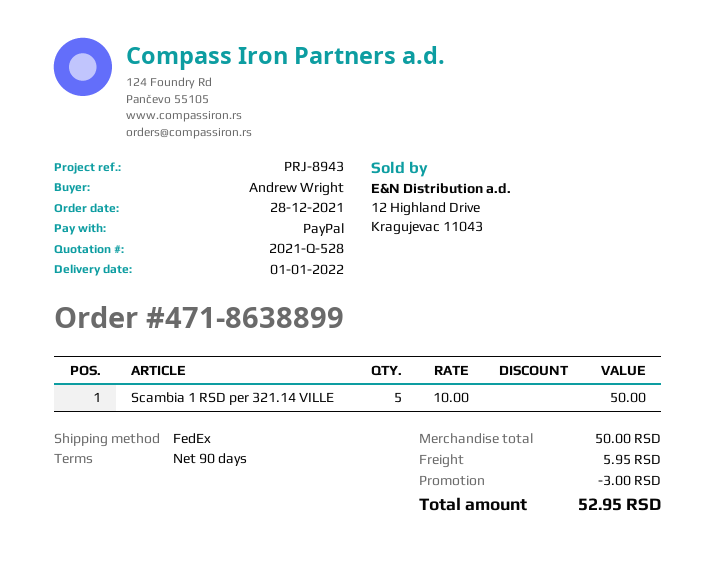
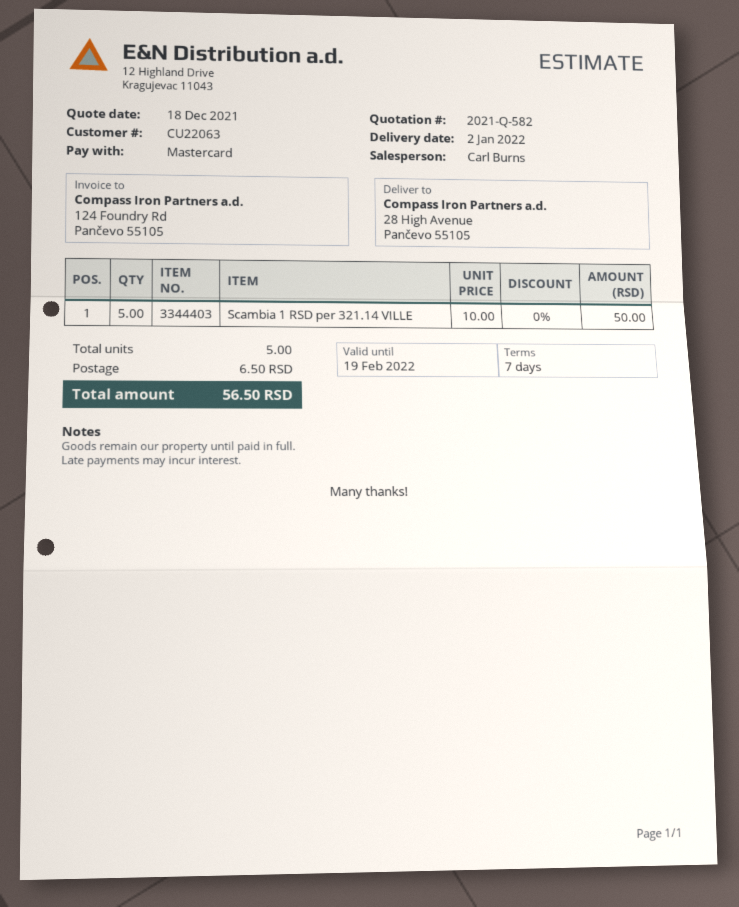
quote number: 2021-Q-528 -> 2021-Q-582
delivery date: 2022-01-01 -> 2022-01-02
payment terms: 90 days -> 7 days
payment method: PayPal -> Mastercard
discount: 3.00 -> none
shipping: 5.95 -> 6.50
total: 52.95 -> 56.50

